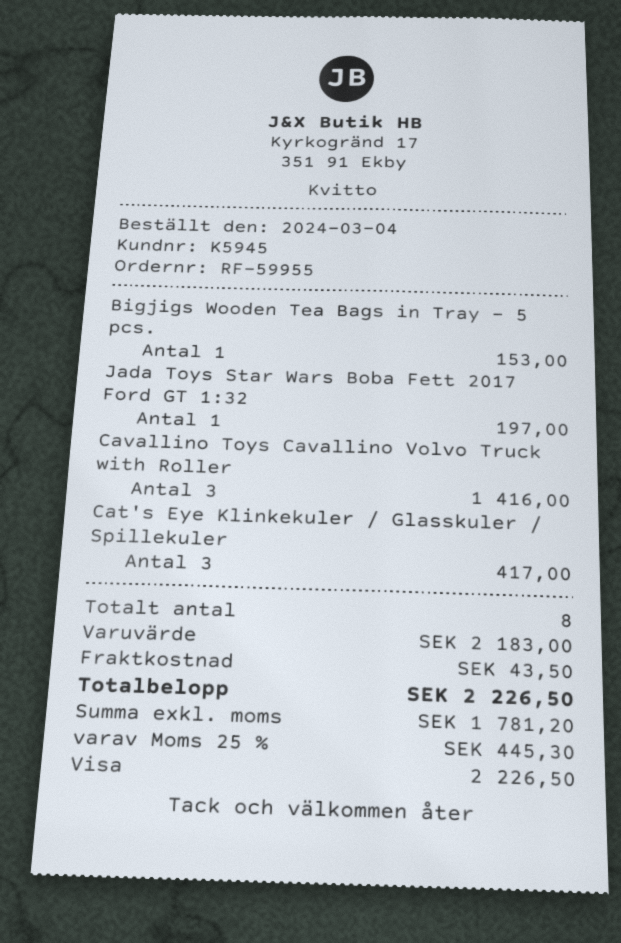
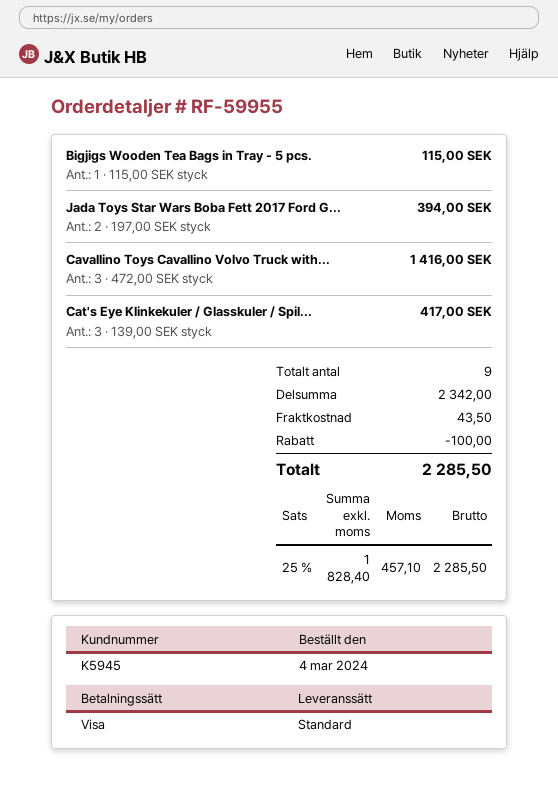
Bigjigs Wooden Tea Bags in Tray - 5 pcs.: 1 for 153.00 -> 1 for 115.00
Jada Toys Star Wars Boba Fett 2017 Ford GT 1:32: 1 for 197.00 -> 2 for 394.00
total quantity: 8 -> 9
subtotal: 2183.00 -> 2342.00
discount: none -> 100.00
net: 1781.20 -> 1828.40
tax: 25% = 445.30 -> 25% = 457.10
total: 2226.50 -> 2285.50

